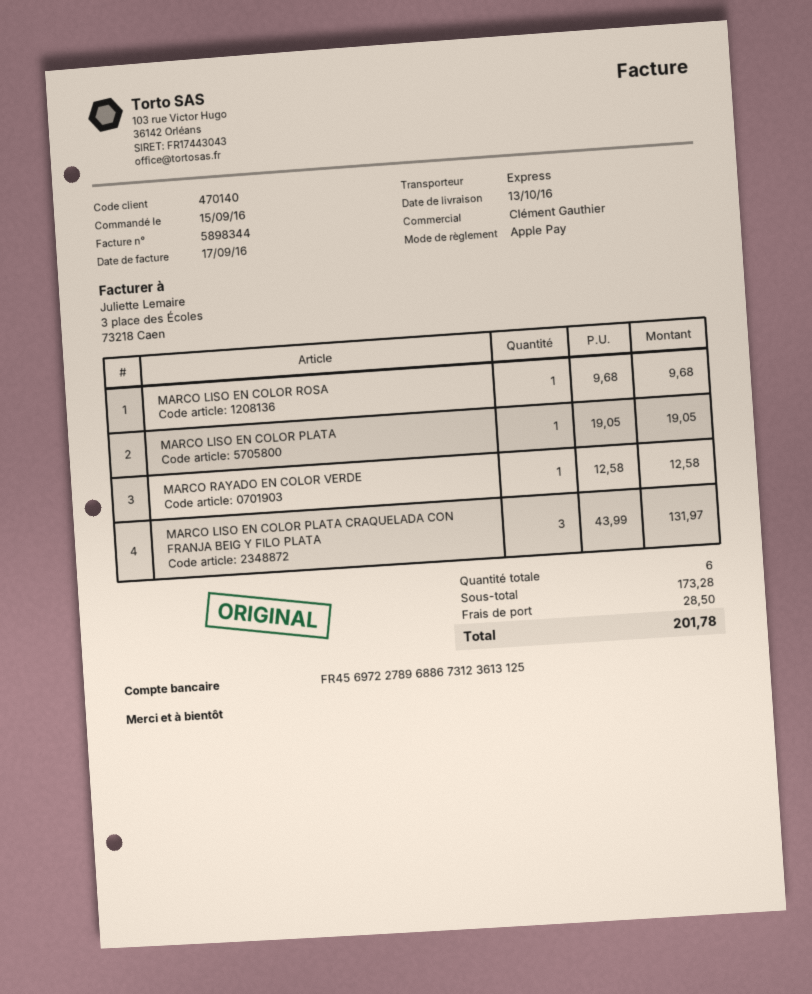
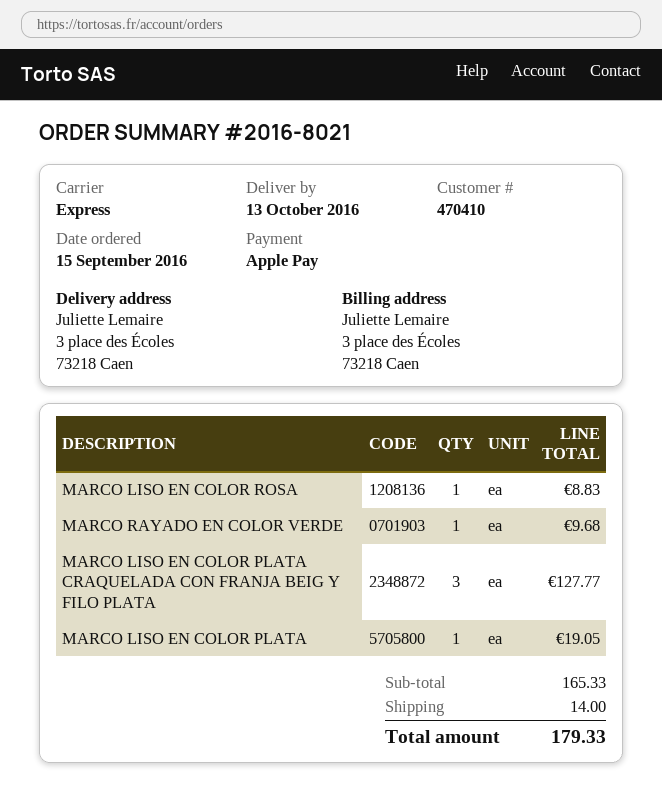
customer number: 470140 -> 470410
MARCO LISO EN COLOR ROSA: 1 for 9.68 -> 1 for 8.83
MARCO RAYADO EN COLOR VERDE: 1 for 12.58 -> 1 for 9.68
MARCO LISO EN COLOR PLATA CRAQUELADA CON FRANJA BEIG Y FILO PLATA: 3 for 131.97 -> 3 for 127.77
subtotal: 173.28 -> 165.33
shipping: 28.50 -> 14.00
total: 201.78 -> 179.33

